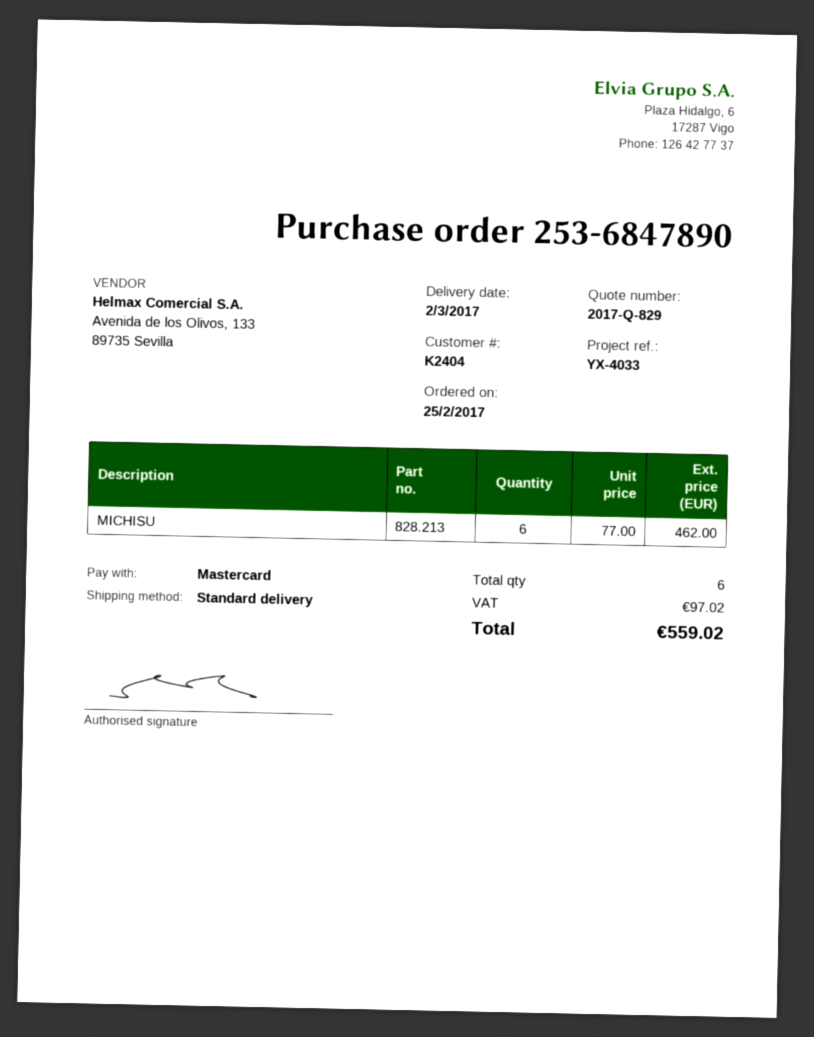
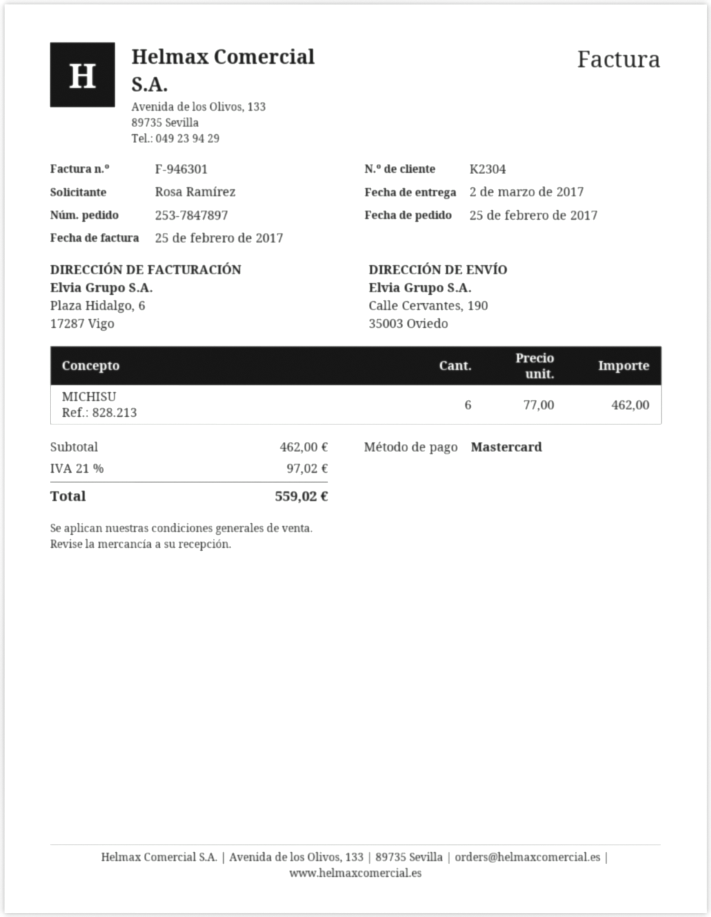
order number: 253-6847890 -> 253-7847897
customer number: K2404 -> K2304

